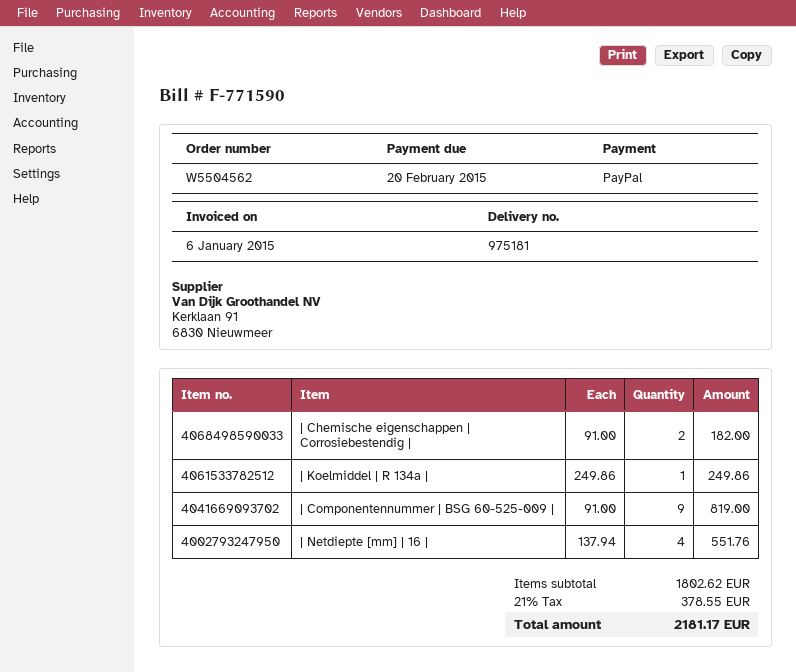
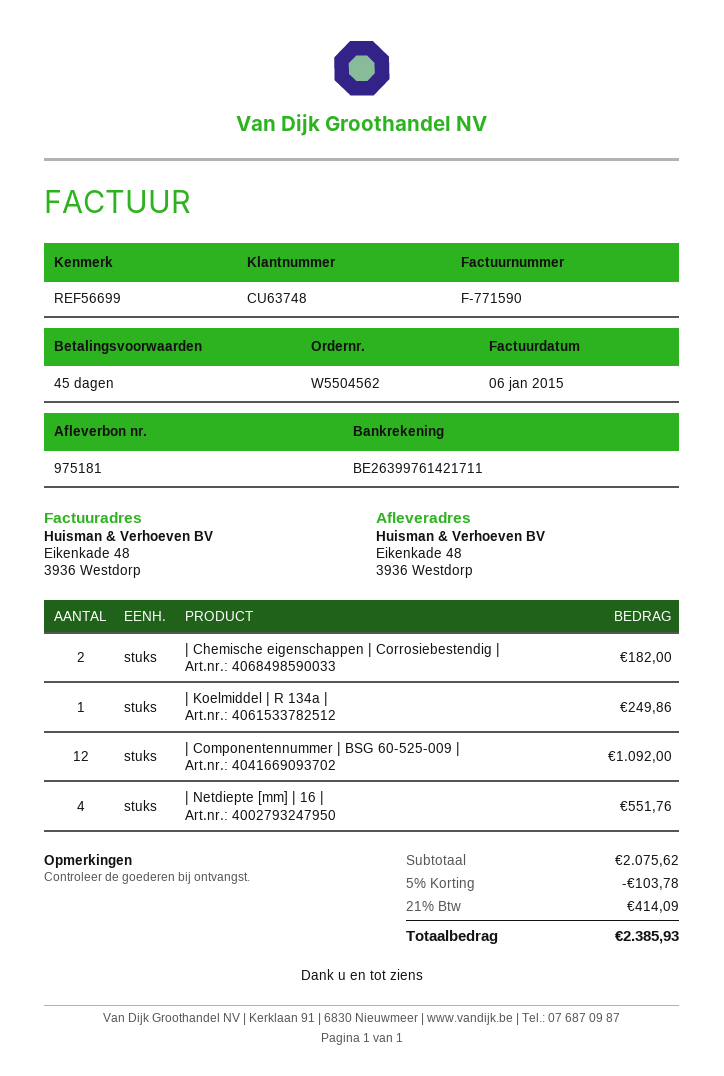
| Componentennummer | BSG 60-525-009 |: 9 for 819.00 -> 12 for 1092.00
subtotal: 1802.62 -> 2075.62
discount: none -> 5% = 103.78
tax: 21% = 378.55 -> 21% = 414.09
total: 2181.17 -> 2385.93

